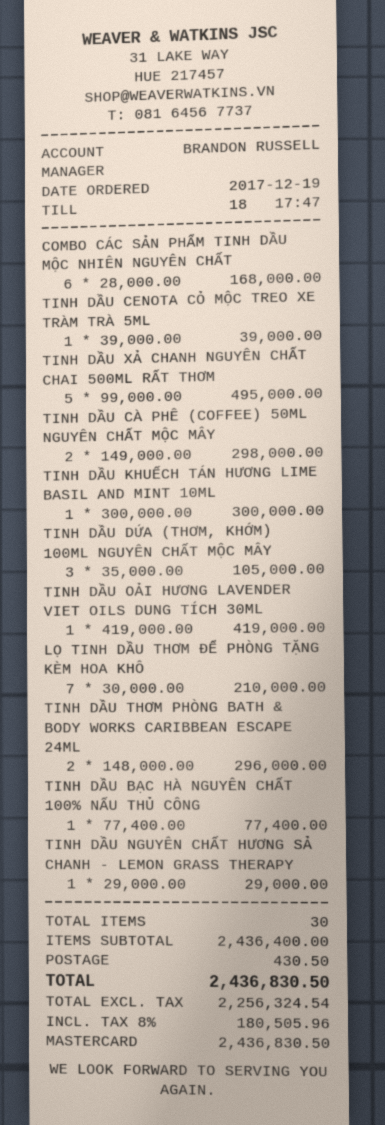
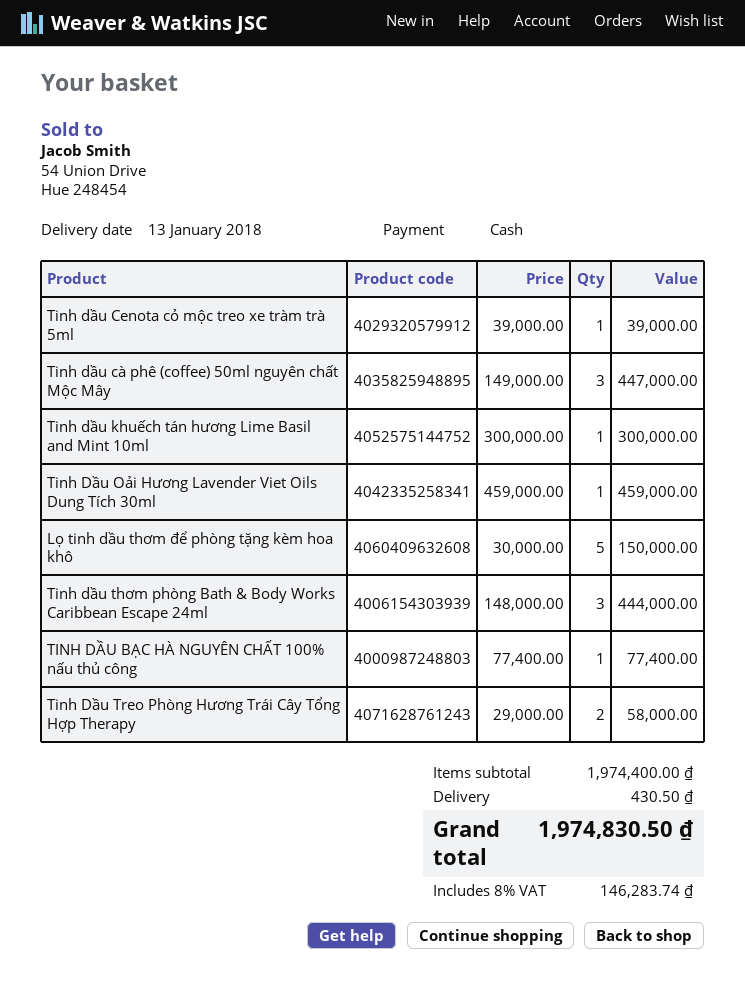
payment method: Mastercard -> cash
COMBO CÁC SẢN PHẨM TINH DẦU MỘC NHIÊN NGUYÊN CHẤT: 6 x 28000.00 = 168000.00 -> none
TINH DẦU XẢ CHANH NGUYÊN CHẤT CHAI 500ML RẤT THƠM: 5 x 99000.00 = 495000.00 -> none
TINH DẦU CÀ PHÊ (COFFEE) 50ML NGUYÊN CHẤT MỘC MÂY: 2 x 149000.00 = 298000.00 -> 3 x 149000.00 = 447000.00
TINH DẦU DỨA (THƠM, KHỚM) 100ML NGUYÊN CHẤT MỘC MÂY: 3 x 35000.00 = 105000.00 -> none
TINH DẦU OẢI HƯƠNG LAVENDER VIET OILS DUNG TÍCH 30ML: 1 x 419000.00 = 419000.00 -> 1 x 459000.00 = 459000.00
LỌ TINH DẦU THƠM ĐỂ PHÒNG TẶNG KÈM HOA KHÔ: 7 x 30000.00 = 210000.00 -> 5 x 30000.00 = 150000.00
TINH DẦU THƠM PHÒNG BATH & BODY WORKS CARIBBEAN ESCAPE 24ML: 2 x 148000.00 = 296000.00 -> 3 x 148000.00 = 444000.00
TINH DẦU NGUYÊN CHẤT HƯƠNG SẢ CHANH - LEMON GRASS THERAPY: 1 x 29000.00 = 29000.00 -> none
Tinh Dầu Treo Phòng Hương Trái Cây Tổng Hợp Therapy: none -> 2 x 29000.00 = 58000.00
subtotal: 2436400.00 -> 1974400.00
tax: 8% = 180505.96 -> 8% = 146283.74
total: 2436830.50 -> 1974830.50

